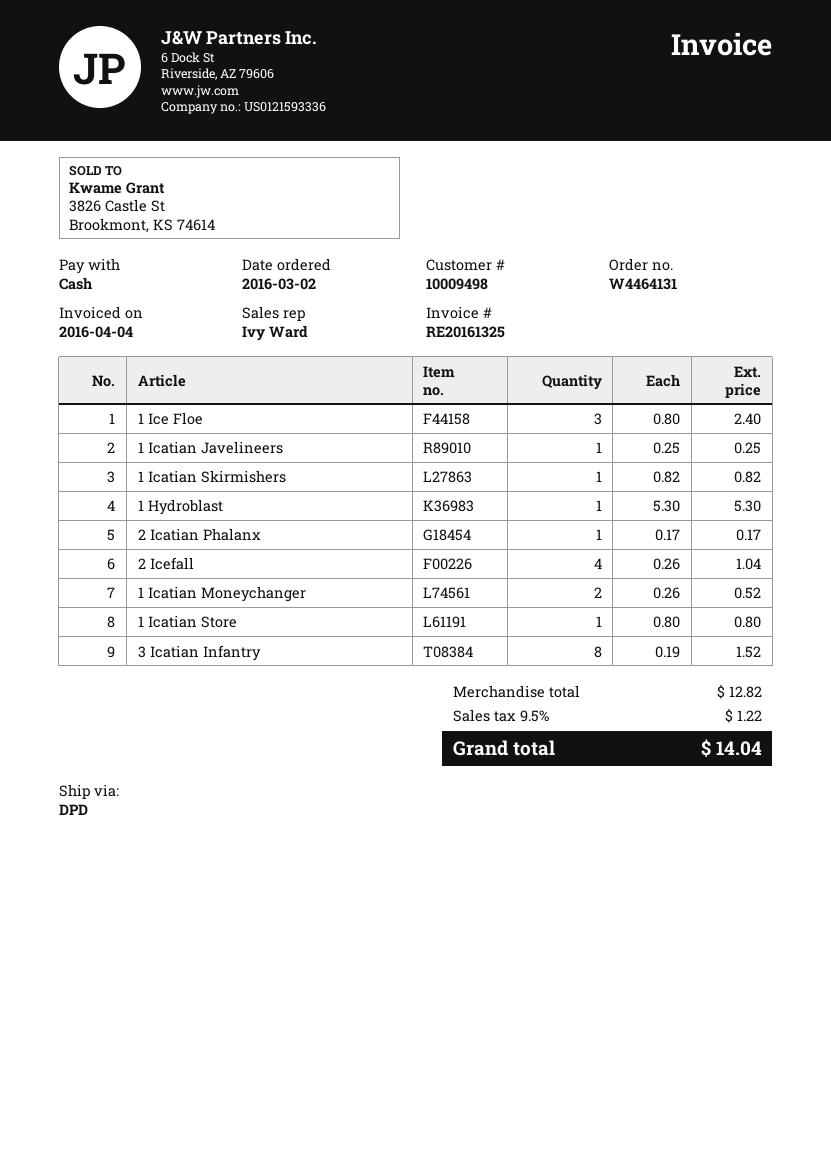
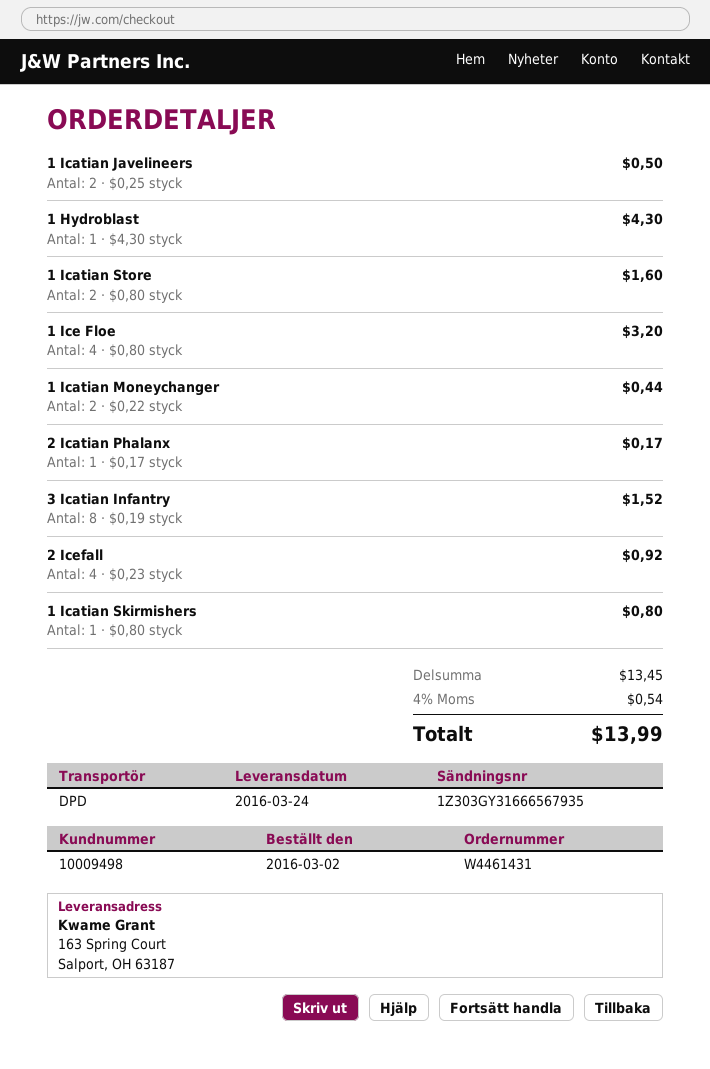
order number: W4464131 -> W4461431
1 Ice Floe: 3 x 0.80 = 2.40 -> 4 x 0.80 = 3.20
1 Icatian Javelineers: 1 x 0.25 = 0.25 -> 2 x 0.25 = 0.50
1 Icatian Skirmishers: 1 x 0.82 = 0.82 -> 1 x 0.80 = 0.80
1 Hydroblast: 1 x 5.30 = 5.30 -> 1 x 4.30 = 4.30
2 Icefall: 4 x 0.26 = 1.04 -> 4 x 0.23 = 0.92
1 Icatian Moneychanger: 2 x 0.26 = 0.52 -> 2 x 0.22 = 0.44
1 Icatian Store: 1 x 0.80 = 0.80 -> 2 x 0.80 = 1.60
subtotal: 12.82 -> 13.45
tax: 9.5% = 1.22 -> 4% = 0.54
total: 14.04 -> 13.99

